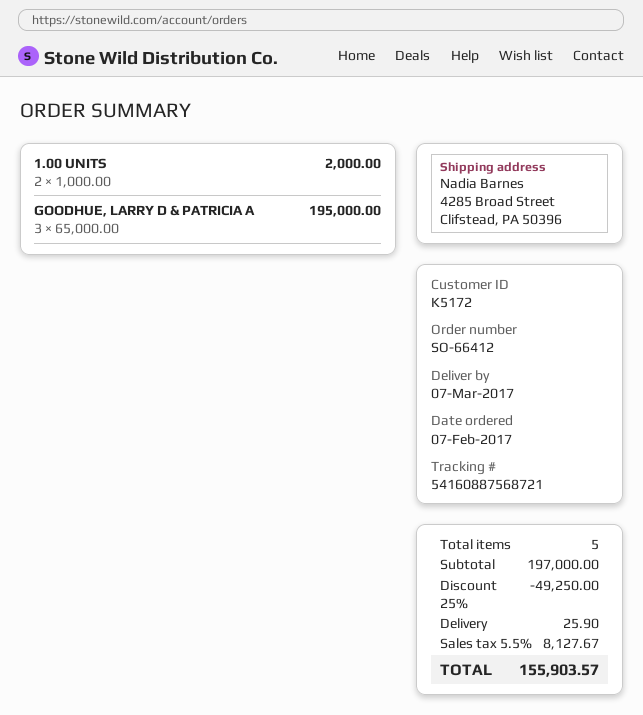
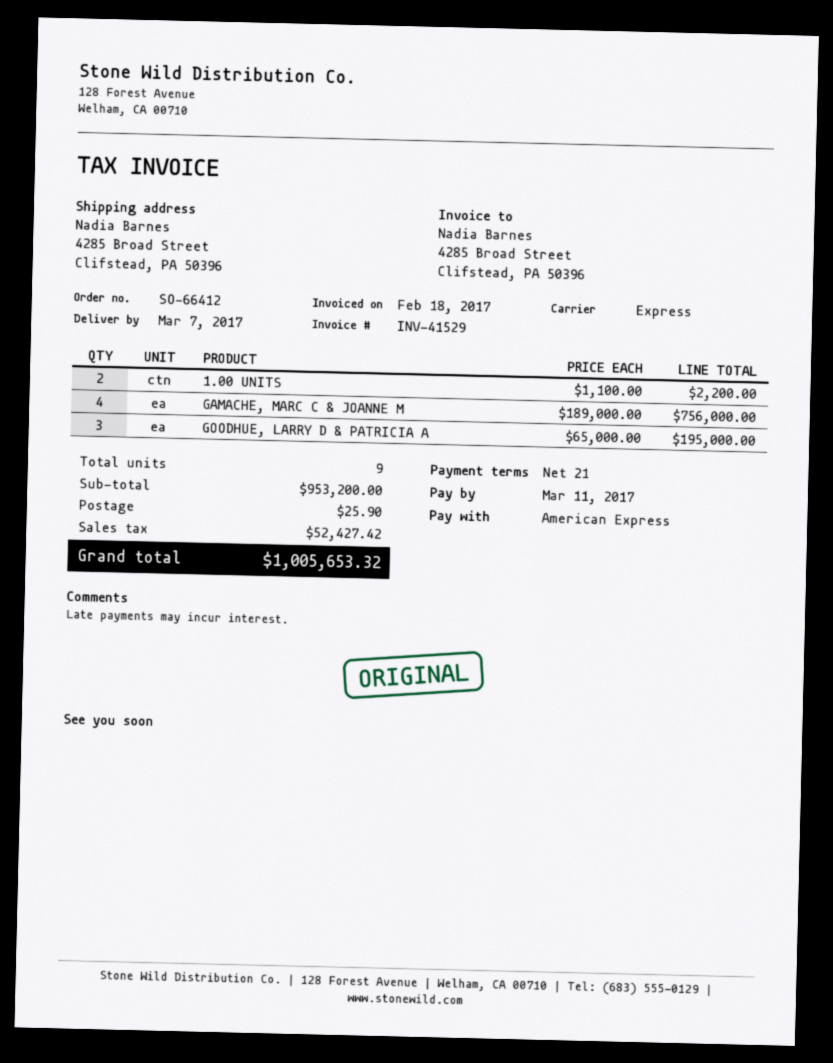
1.00 UNITS: 2 x 1000.00 = 2000.00 -> 2 x 1100.00 = 2200.00
GAMACHE, MARC C & JOANNE M: none -> 4 x 189000.00 = 756000.00
total quantity: 5 -> 9
subtotal: 197000.00 -> 953200.00
discount: 25% = 49250.00 -> none
tax: 8127.67 -> 52427.42
total: 155903.57 -> 1005653.32

